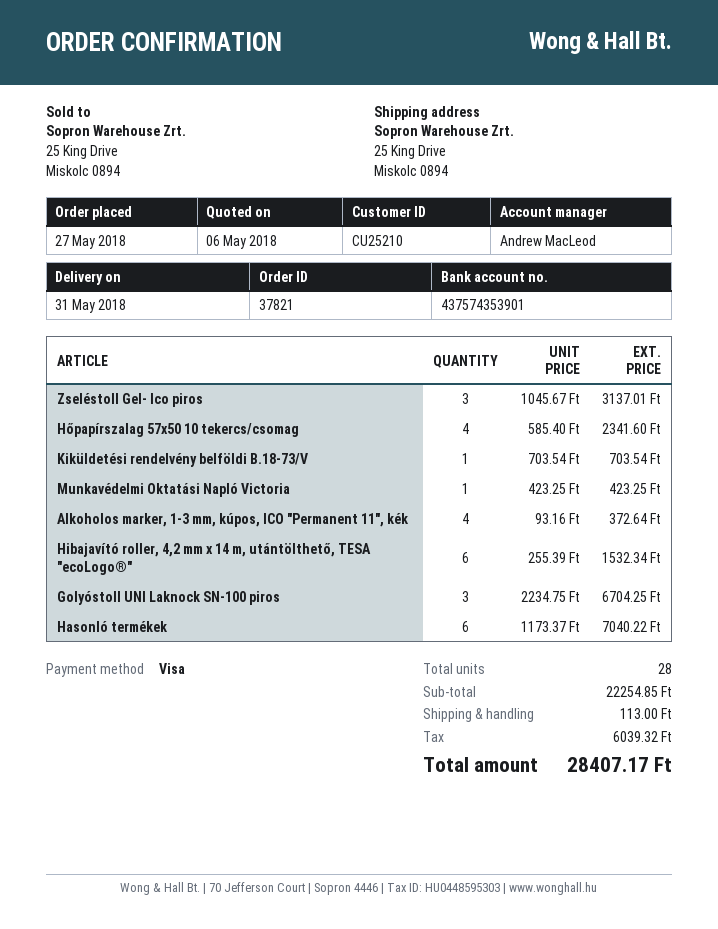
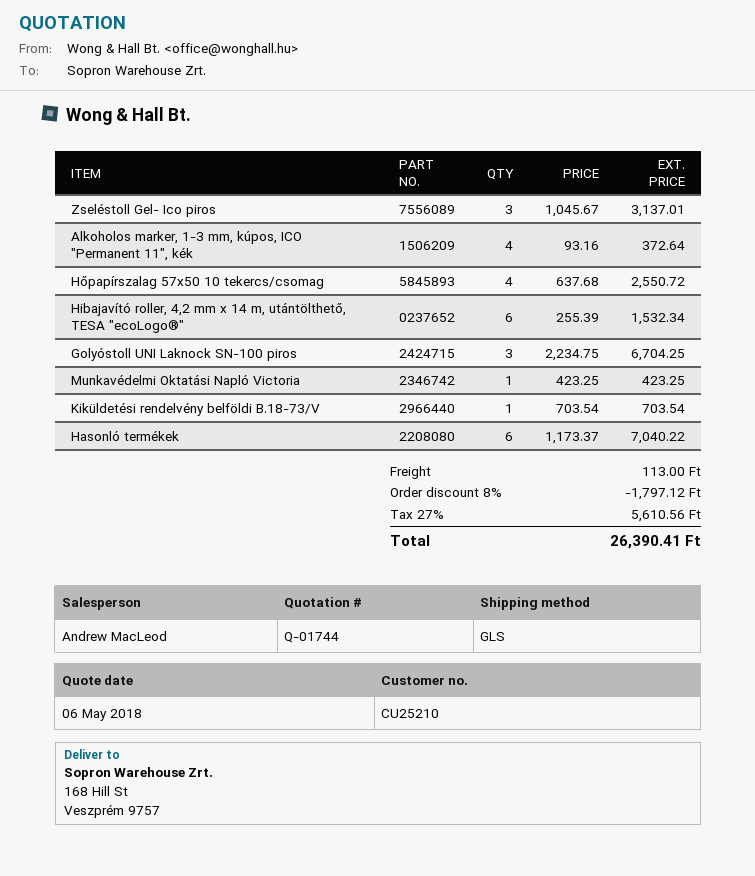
ship to: 25 King Drive, Miskolc 0894 -> 168 Hill St, Veszprém 9757
Hőpapírszalag 57x50 10 tekercs/csomag: 4 x 585.40 = 2341.60 -> 4 x 637.68 = 2550.72
discount: none -> 8% = 1797.12
tax: 6039.32 -> 5610.56
total: 28407.17 -> 26390.41

